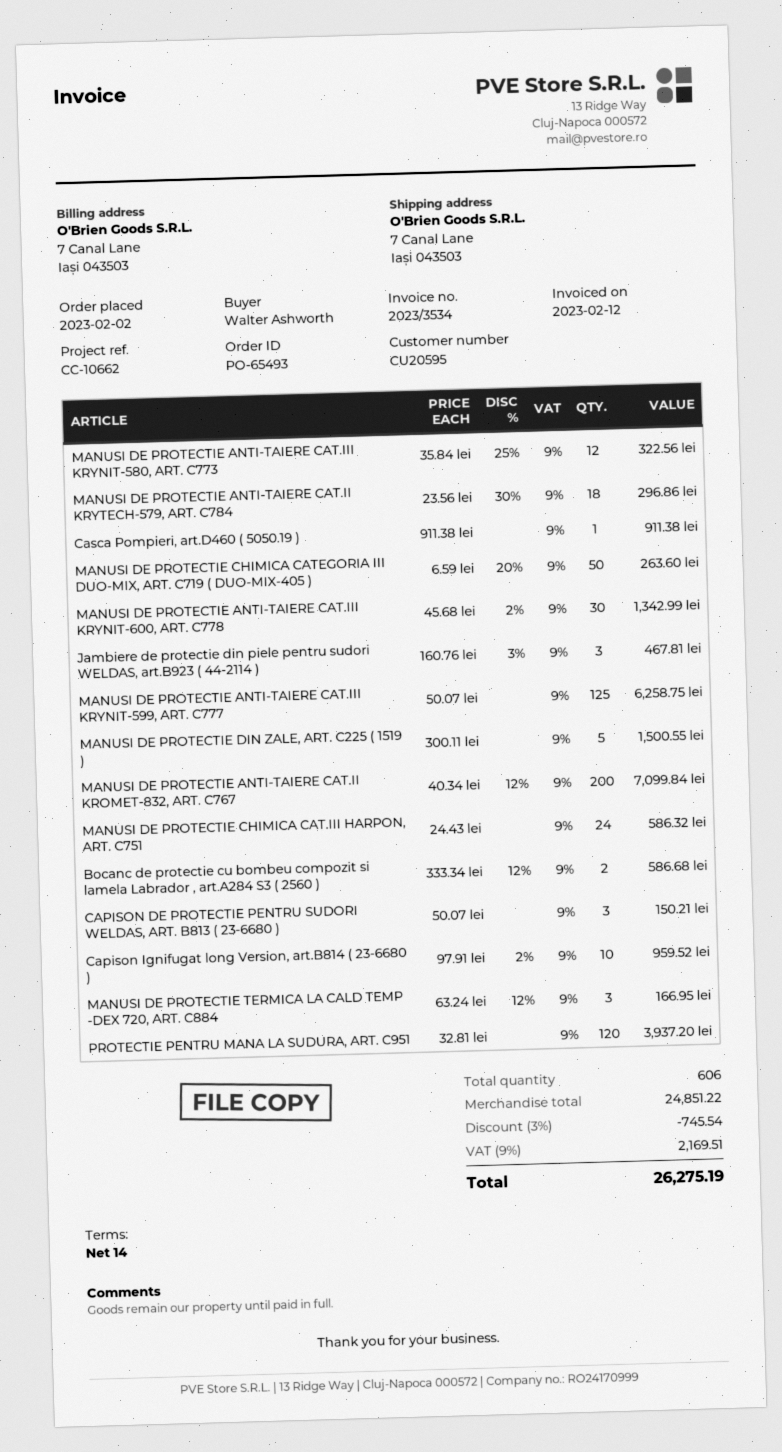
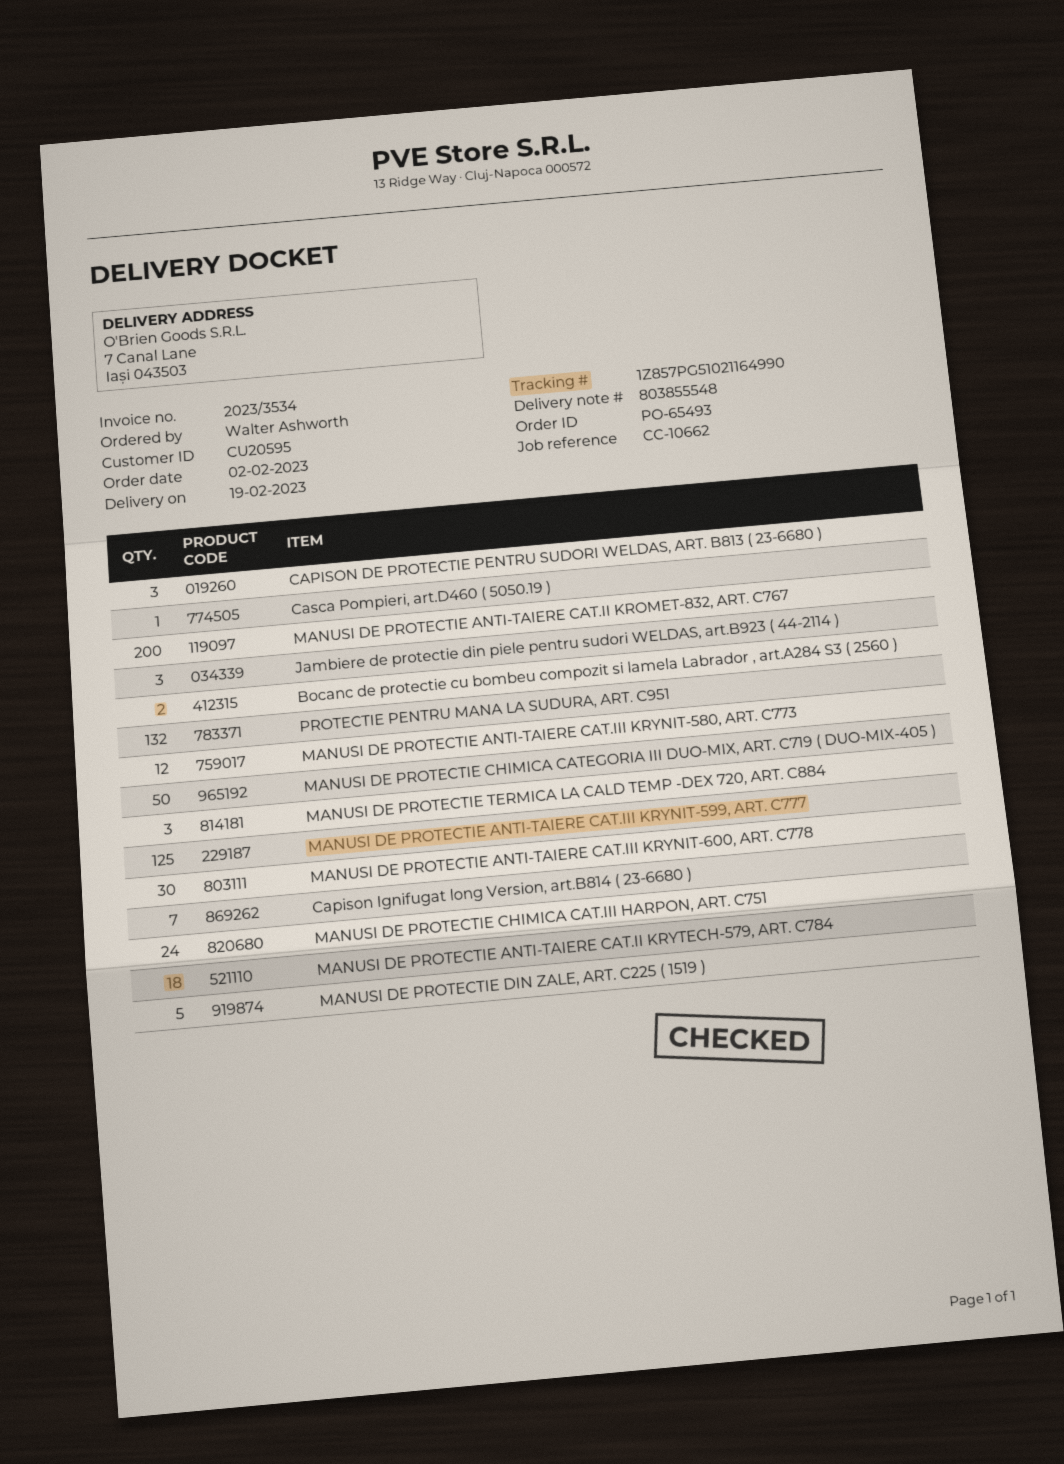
Capison Ignifugat long Version, art.B814 ( 23-6680 ): 10 -> 7
PROTECTIE PENTRU MANA LA SUDURA, ART. C951: 120 -> 132

